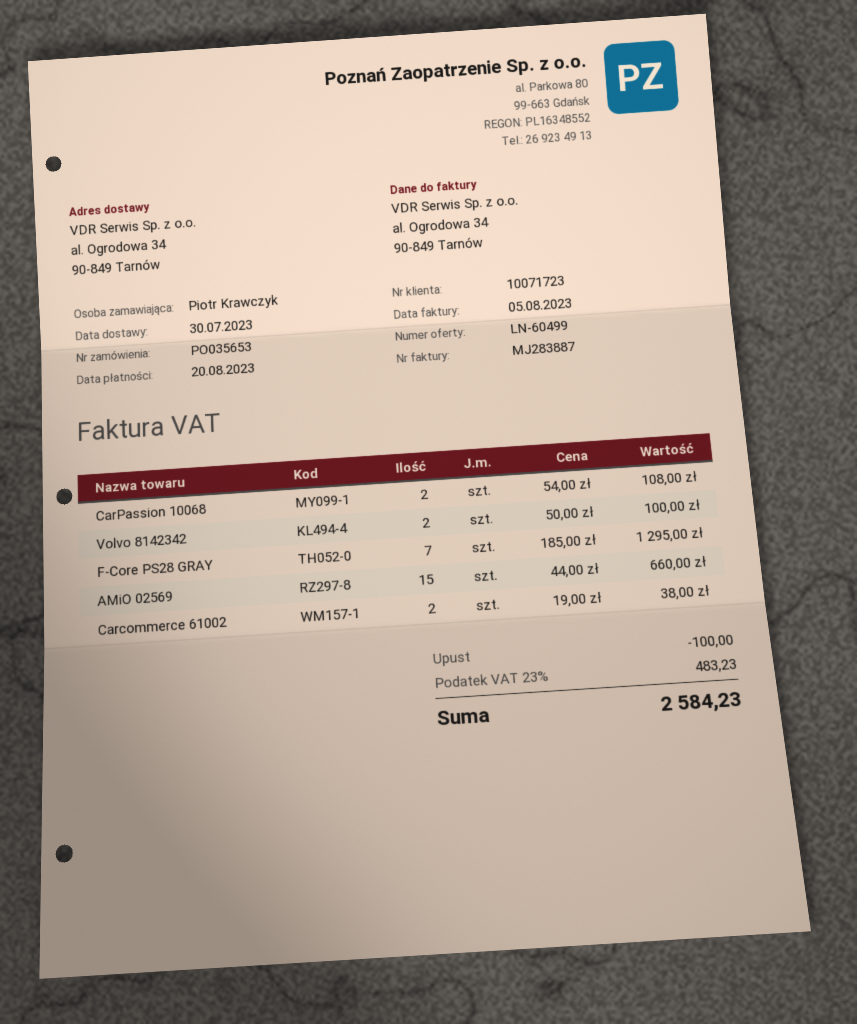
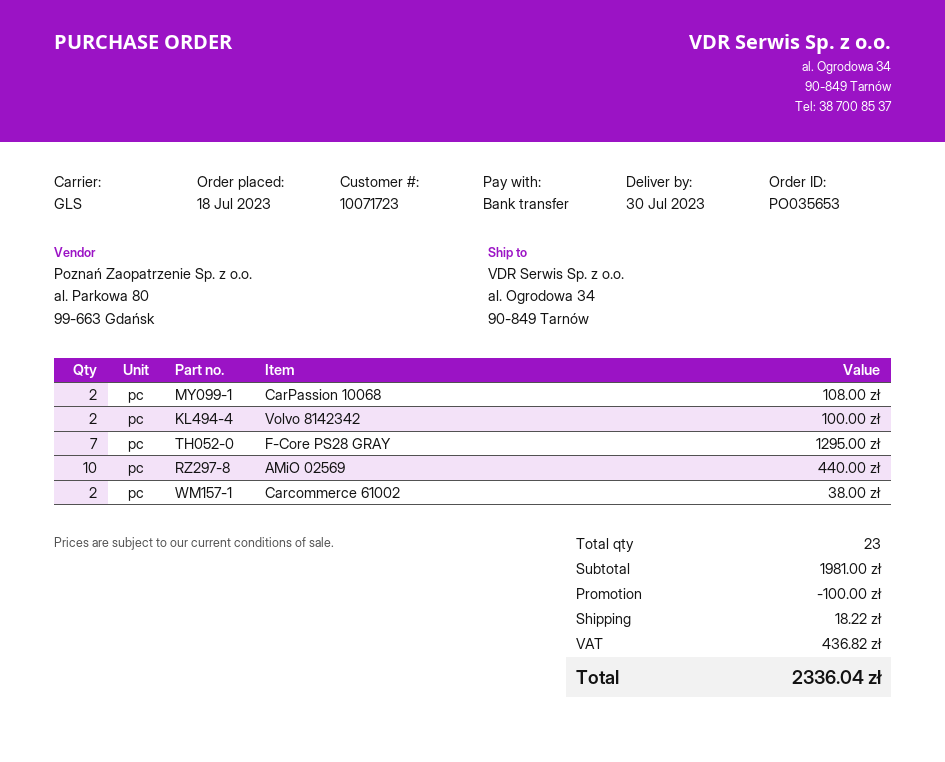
AMiO 02569: 15 for 660.00 -> 10 for 440.00
shipping: none -> 18.22
tax: 483.23 -> 436.82
total: 2584.23 -> 2336.04

